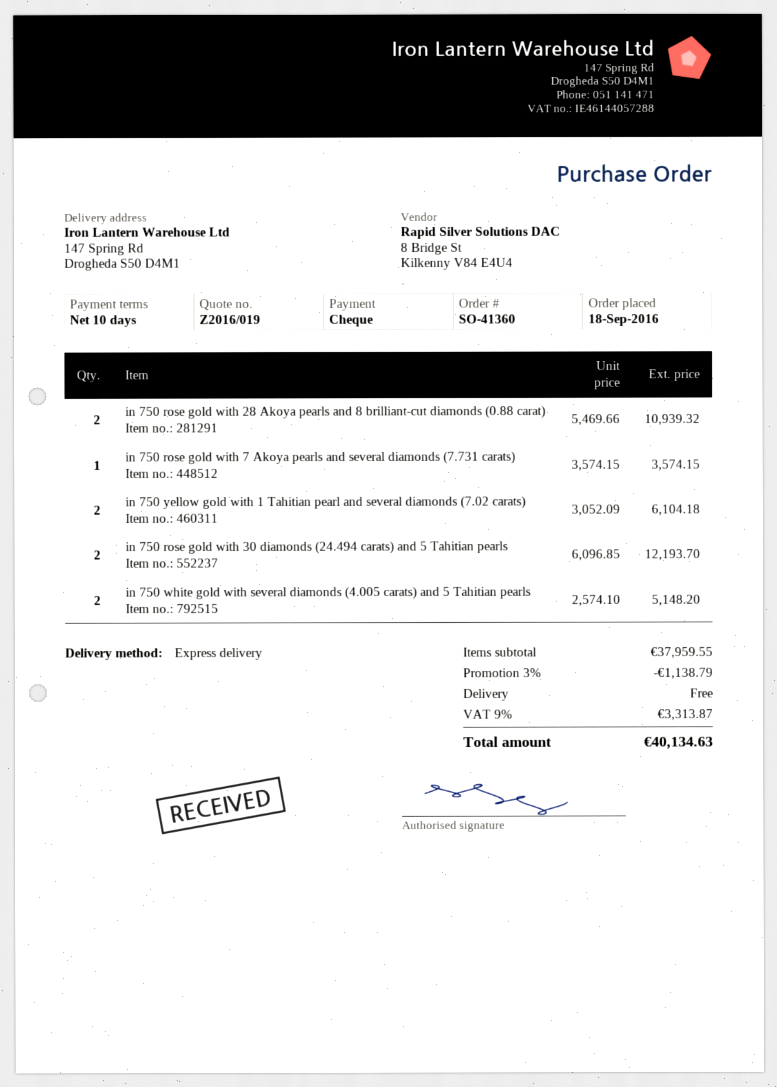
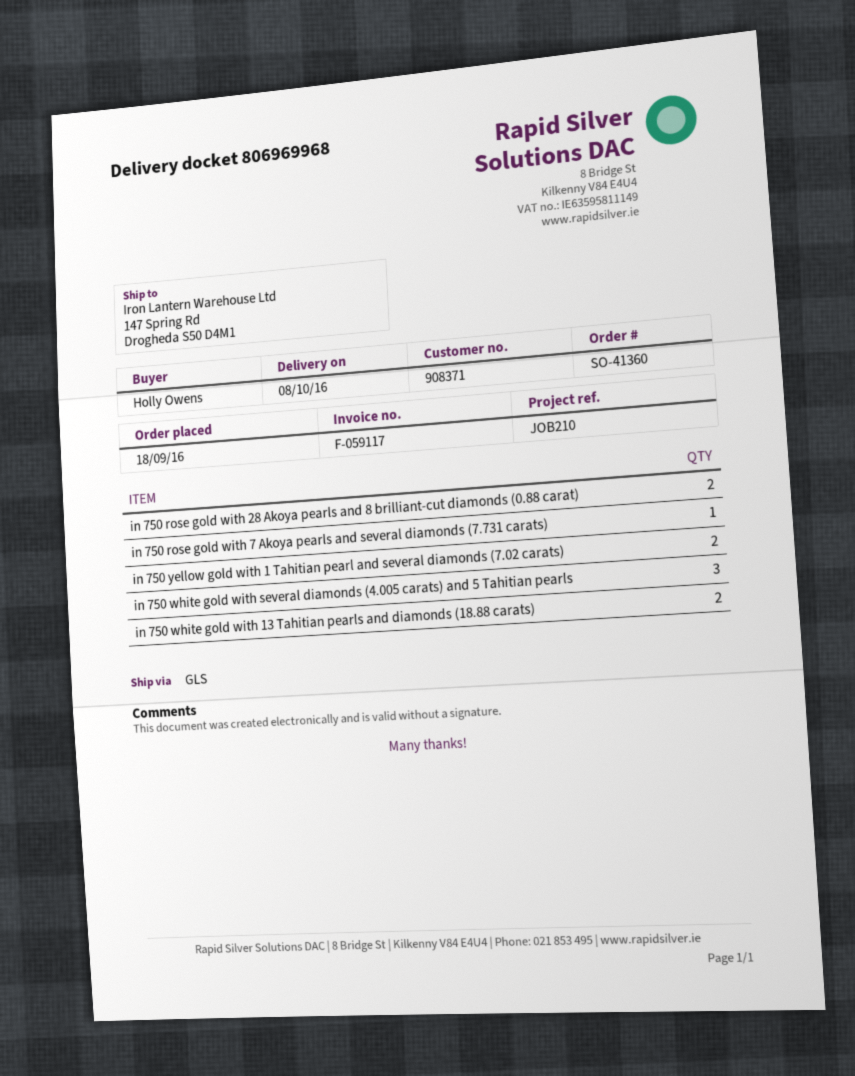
shipping method: express -> GLS
in 750 rose gold with 30 diamonds (24.494 carats) and 5 Tahitian pearls: 2 -> none
in 750 white gold with several diamonds (4.005 carats) and 5 Tahitian pearls: 2 -> 3
in 750 white gold with 13 Tahitian pearls and diamonds (18.88 carats): none -> 2

